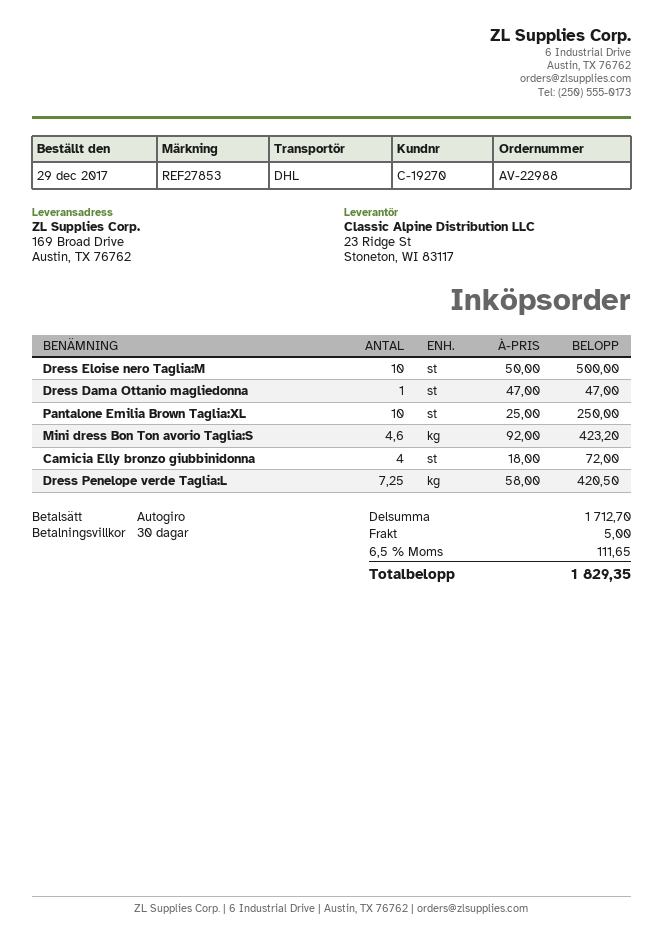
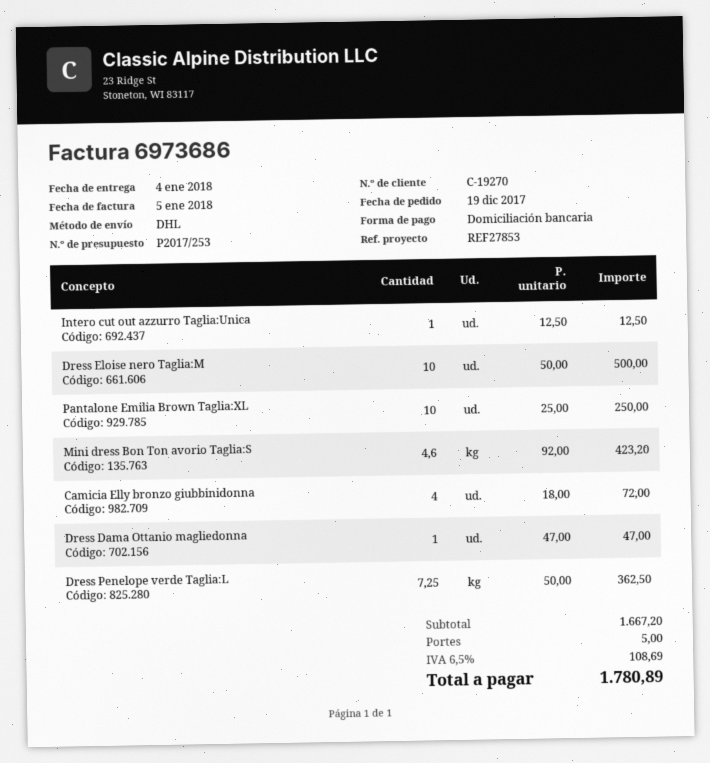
order date: 2017-12-29 -> 2017-12-19
Dress Penelope verde Taglia:L: 7.25 x 58.00 = 420.50 -> 7.25 x 50.00 = 362.50
Intero cut out azzurro Taglia:Unica: none -> 1 x 12.50 = 12.50
subtotal: 1712.70 -> 1667.20
tax: 6.5% = 111.65 -> 6.5% = 108.69
total: 1829.35 -> 1780.89

